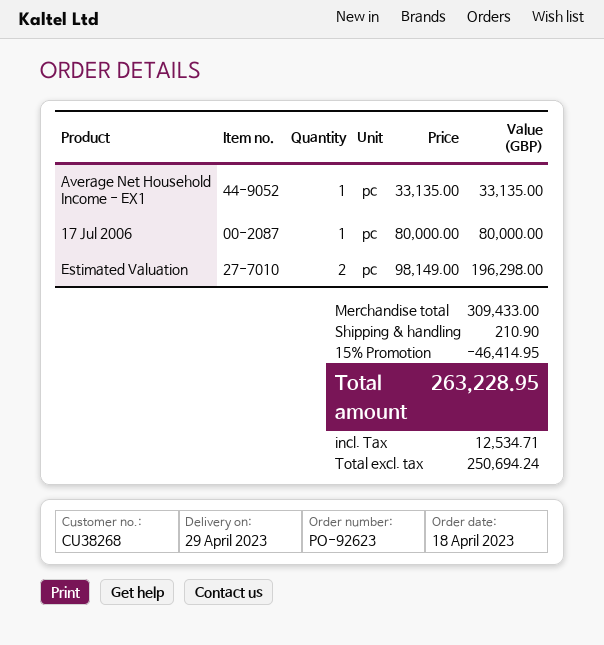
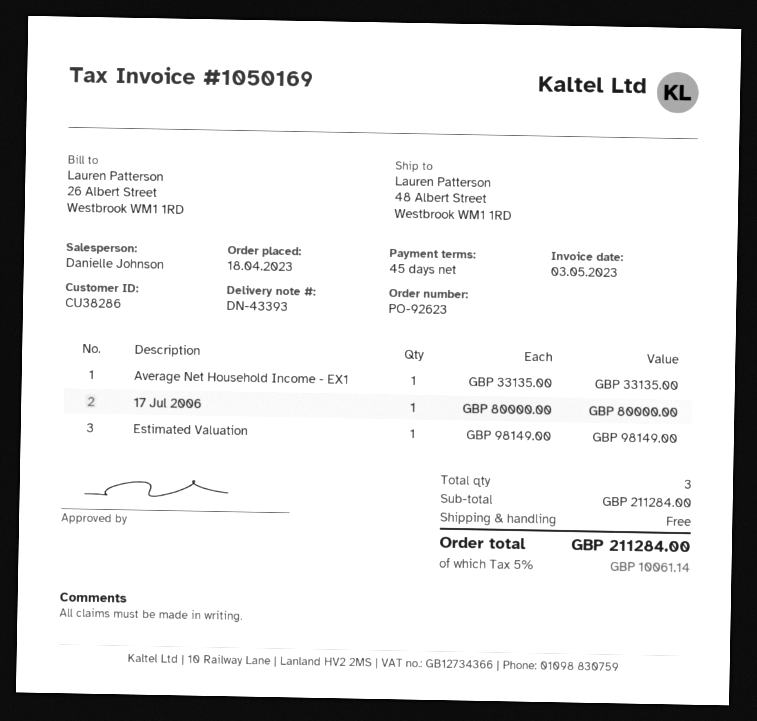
customer number: CU38268 -> CU38286
Estimated Valuation: 2 x 98149.00 = 196298.00 -> 1 x 98149.00 = 98149.00
subtotal: 309433.00 -> 211284.00
discount: 15% = 46414.95 -> none
shipping: 210.90 -> 0.00
tax: 12534.71 -> 10061.14
total: 263228.95 -> 211284.00

